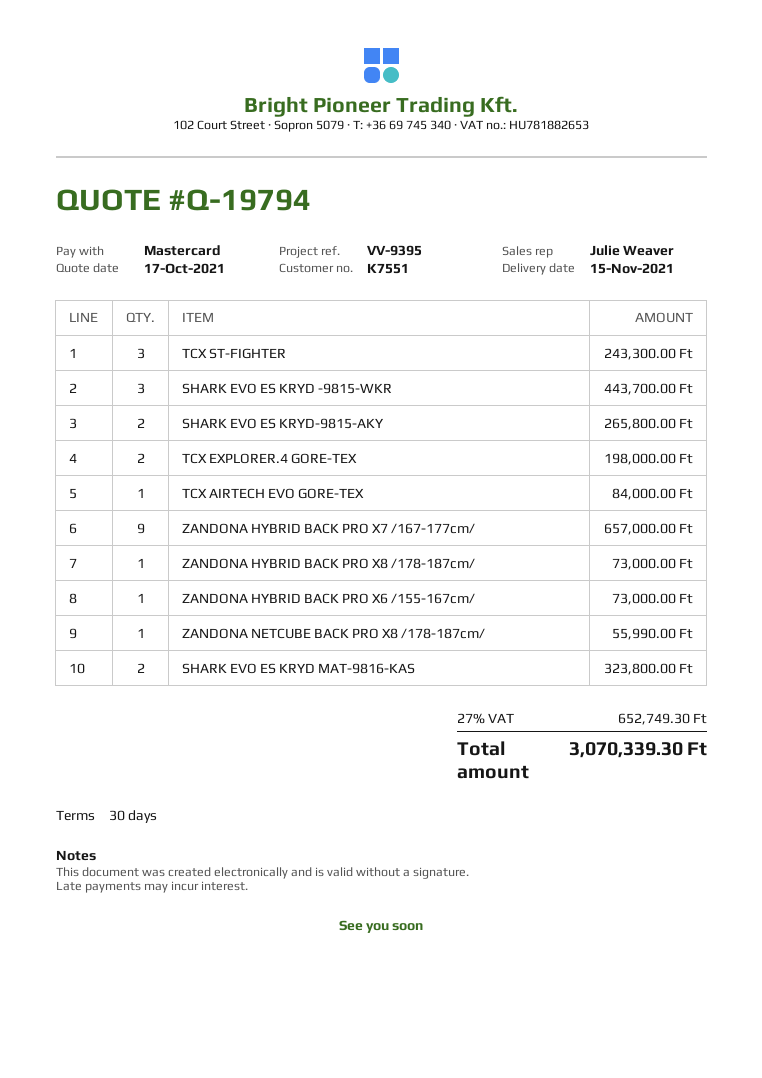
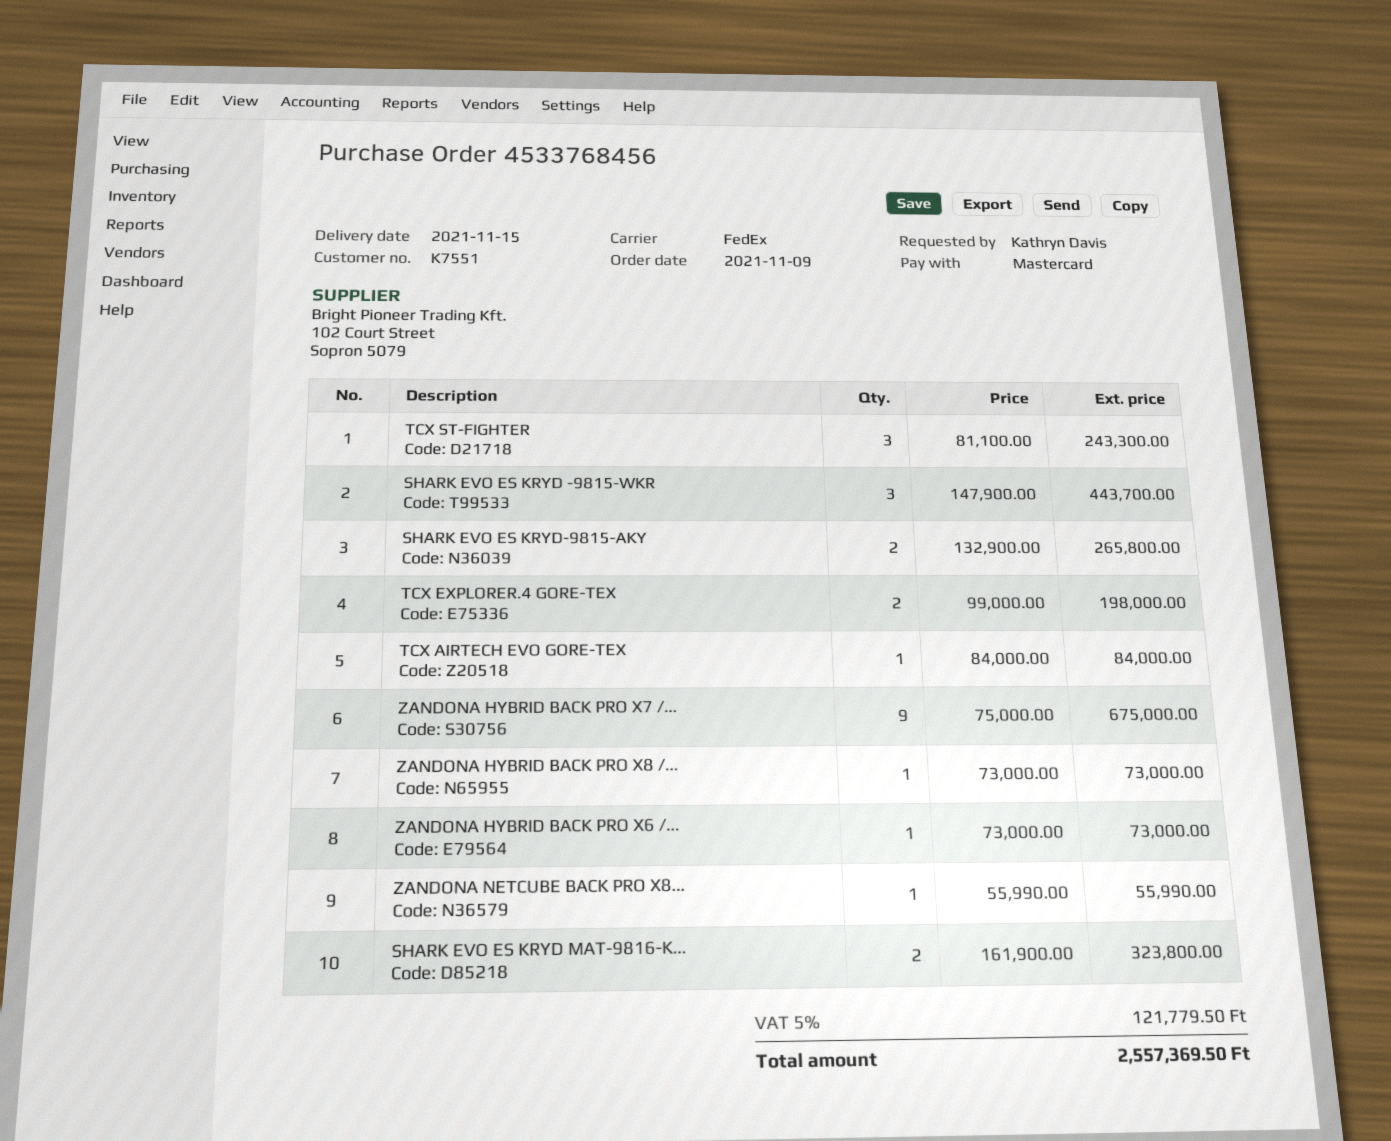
ZANDONA HYBRID BACK PRO X7 /167-177cm/: 9 for 657000.00 -> 9 for 675000.00
tax: 27% = 652749.30 -> 5% = 121779.50
total: 3070339.30 -> 2557369.50

